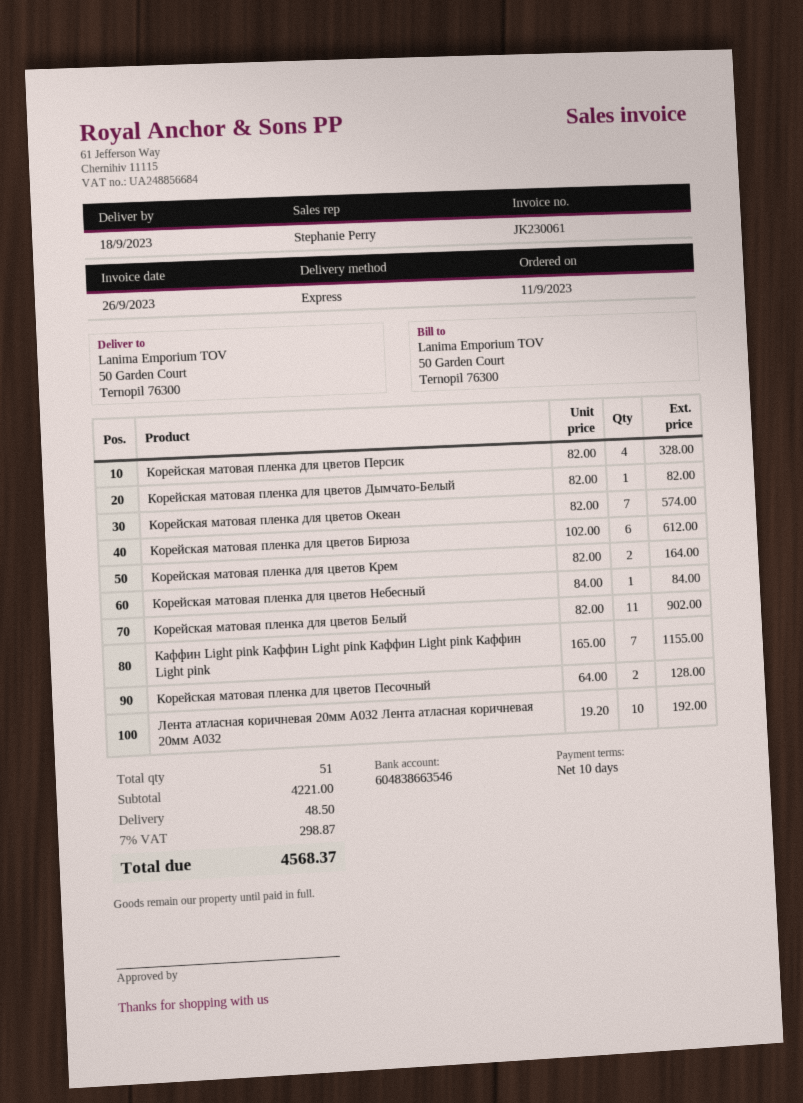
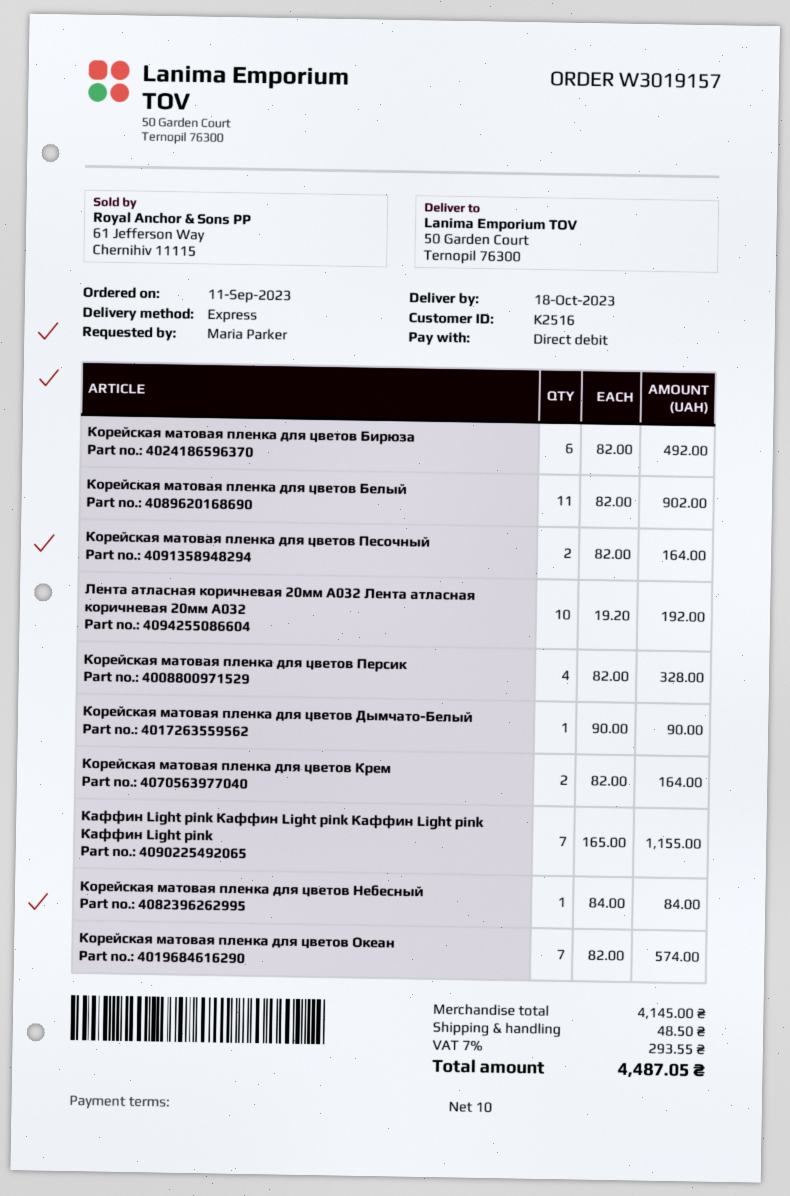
delivery date: 2023-09-18 -> 2023-10-18
Корейская матовая пленка для цветов Дымчато-Белый: 1 x 82.00 = 82.00 -> 1 x 90.00 = 90.00
Корейская матовая пленка для цветов Бирюза: 6 x 102.00 = 612.00 -> 6 x 82.00 = 492.00
Корейская матовая пленка для цветов Песочный: 2 x 64.00 = 128.00 -> 2 x 82.00 = 164.00
subtotal: 4221.00 -> 4145.00
tax: 7% = 298.87 -> 7% = 293.55
total: 4568.37 -> 4487.05

